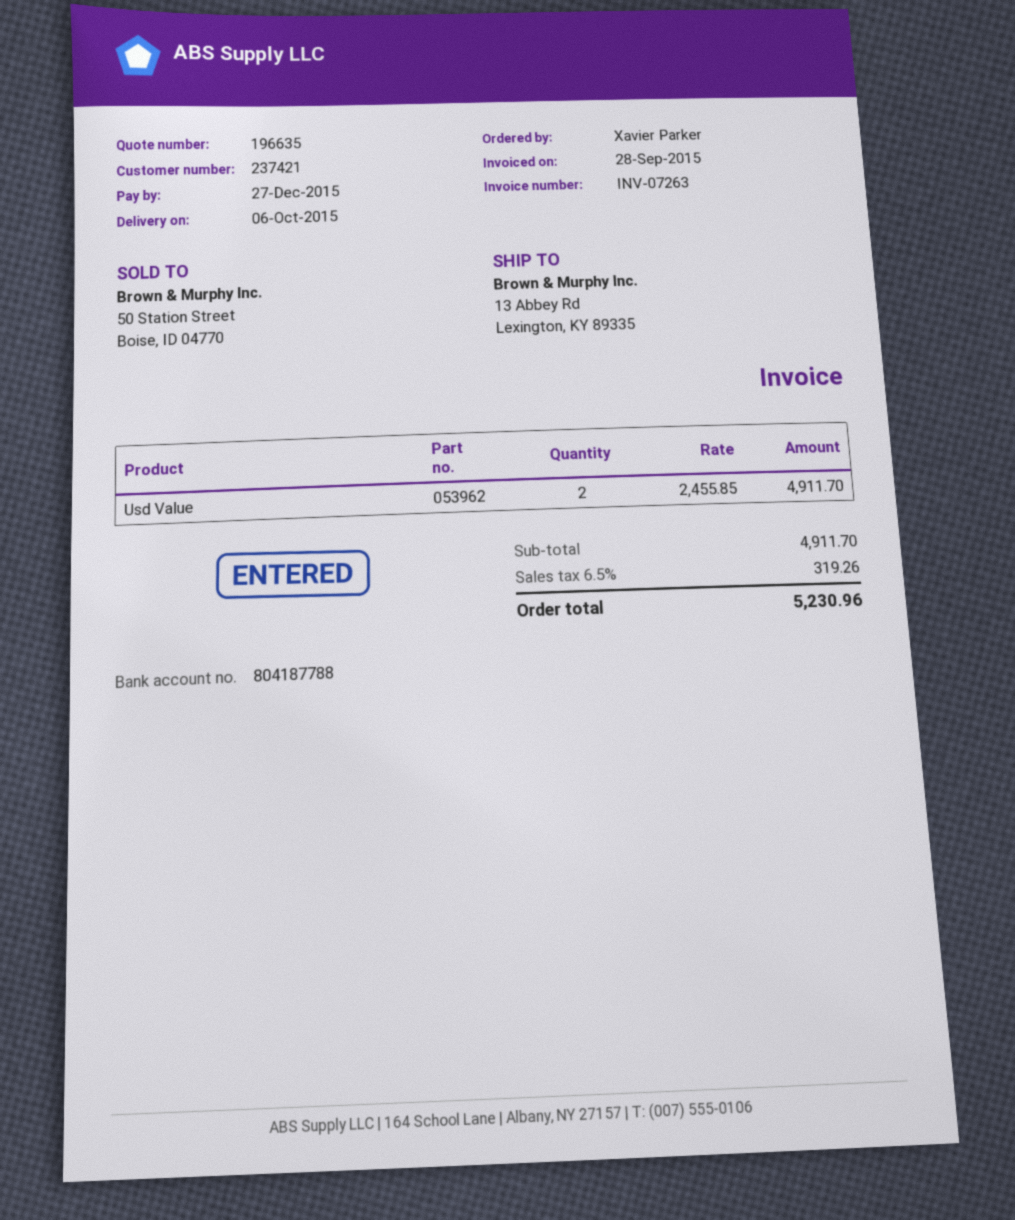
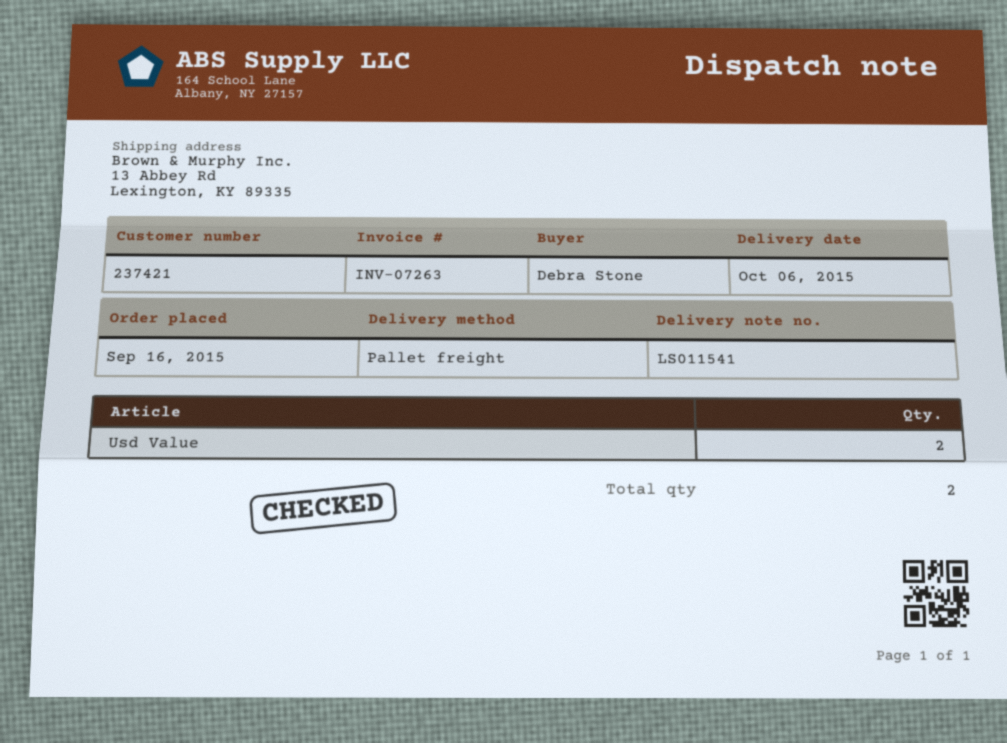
ordered by: Xavier Parker -> Debra Stone

